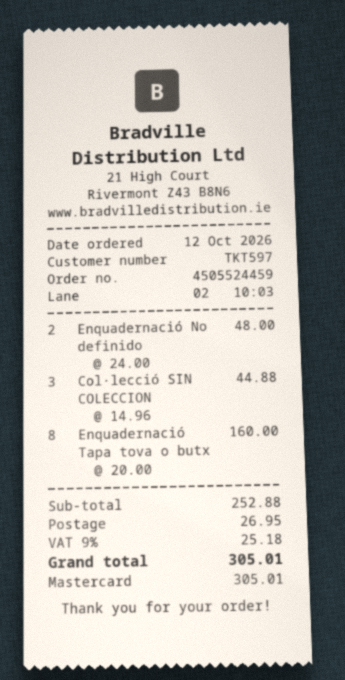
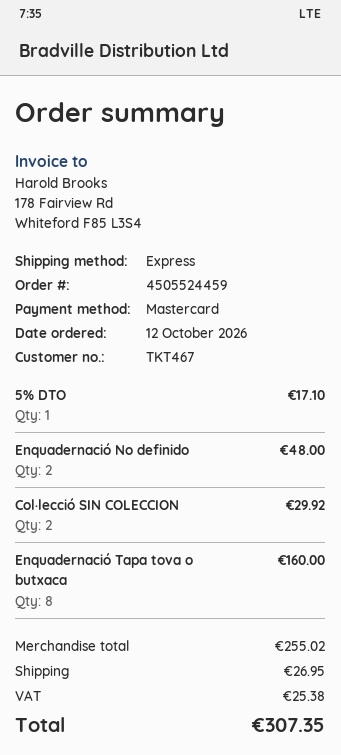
customer number: TKT597 -> TKT467
Col·lecció SIN COLECCION: 3 for 44.88 -> 2 for 29.92
5% DTO: none -> 1 for 17.10
subtotal: 252.88 -> 255.02
tax: 25.18 -> 25.38
total: 305.01 -> 307.35

